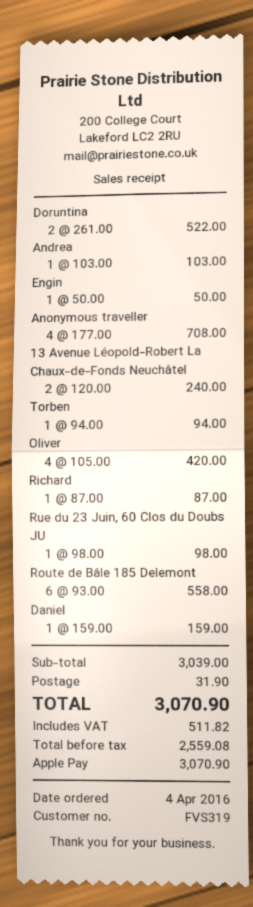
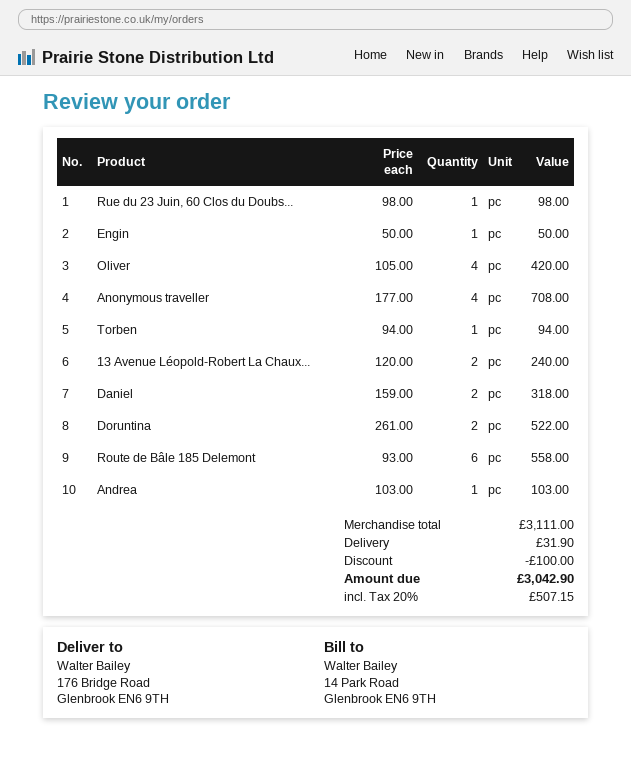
Richard: 1 x 87.00 = 87.00 -> none
Daniel: 1 x 159.00 = 159.00 -> 2 x 159.00 = 318.00
subtotal: 3039.00 -> 3111.00
discount: none -> 100.00
tax: 511.82 -> 507.15
total: 3070.90 -> 3042.90

